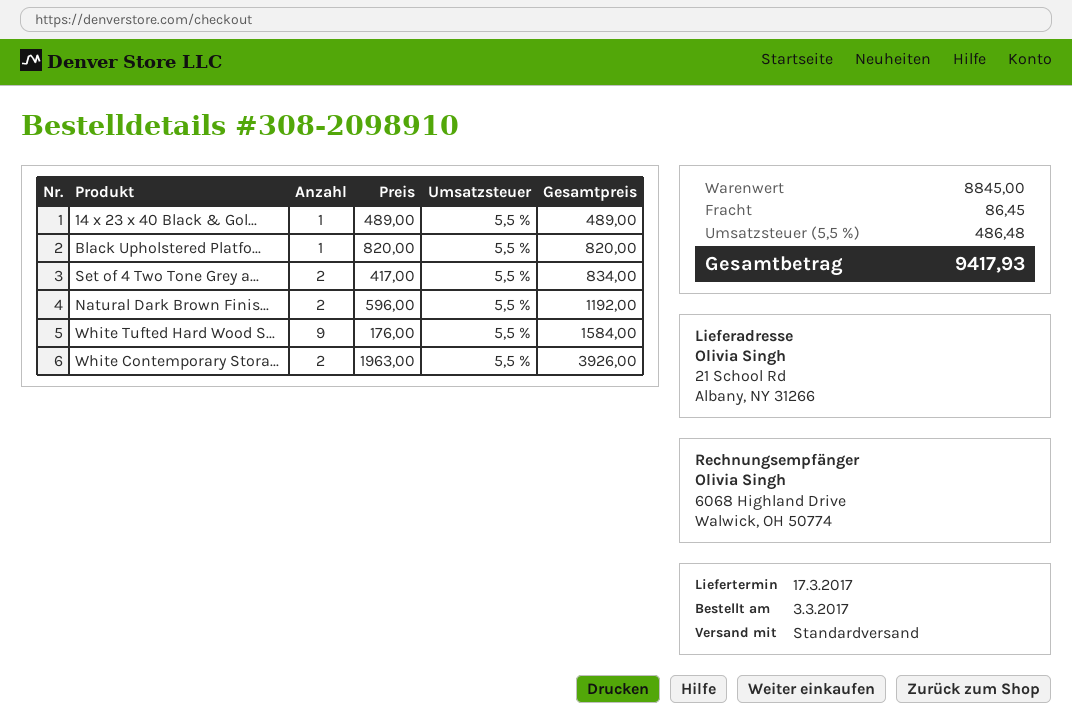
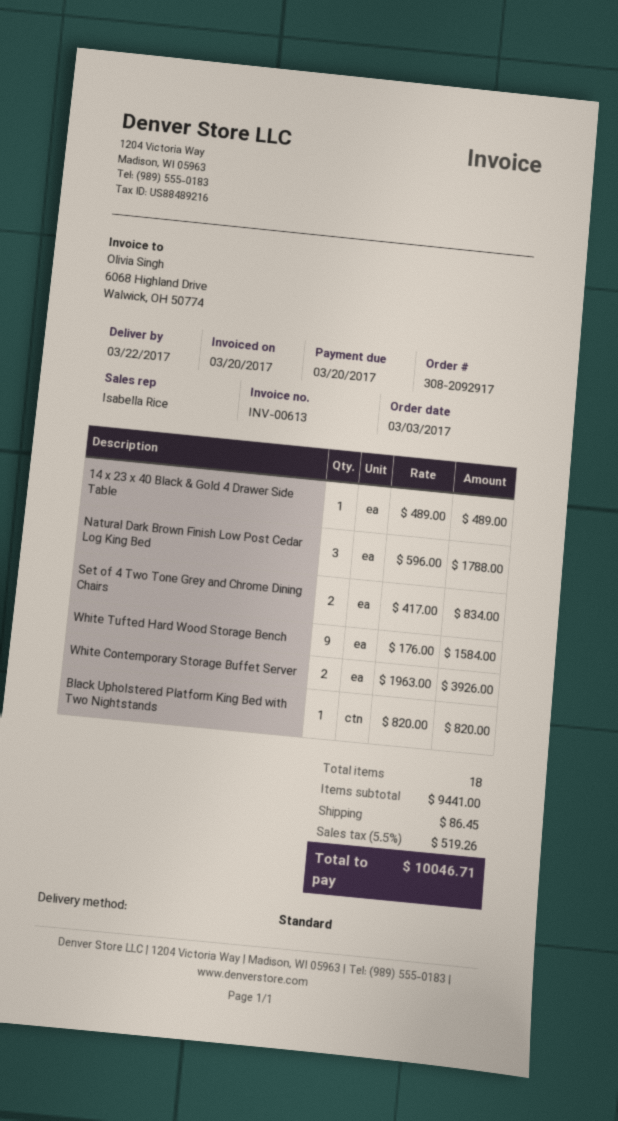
order number: 308-2098910 -> 308-2092917
delivery date: 2017-03-17 -> 2017-03-22
Natural Dark Brown Finis...: 2 x 596.00 = 1192.00 -> 3 x 596.00 = 1788.00
subtotal: 8845.00 -> 9441.00
tax: 5.5% = 486.48 -> 5.5% = 519.26
total: 9417.93 -> 10046.71

